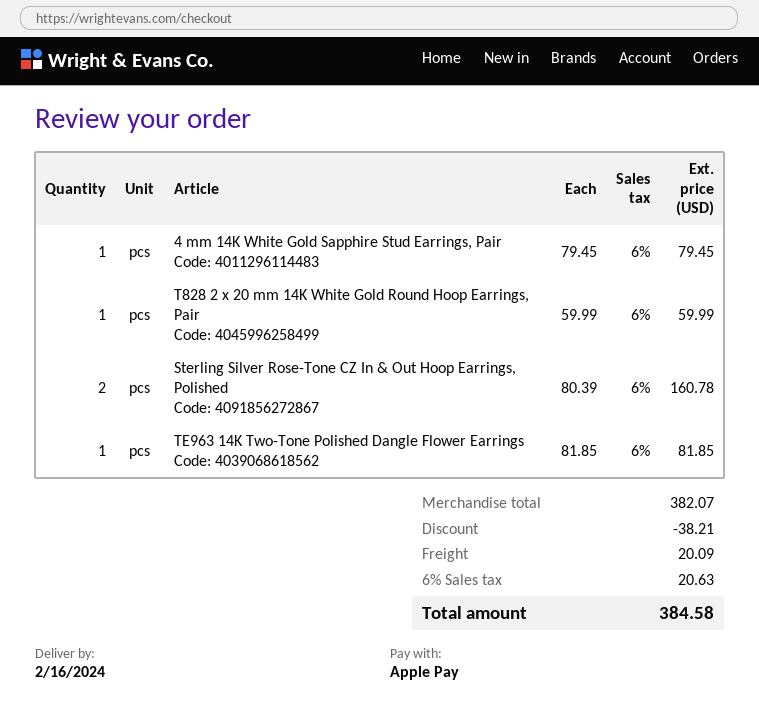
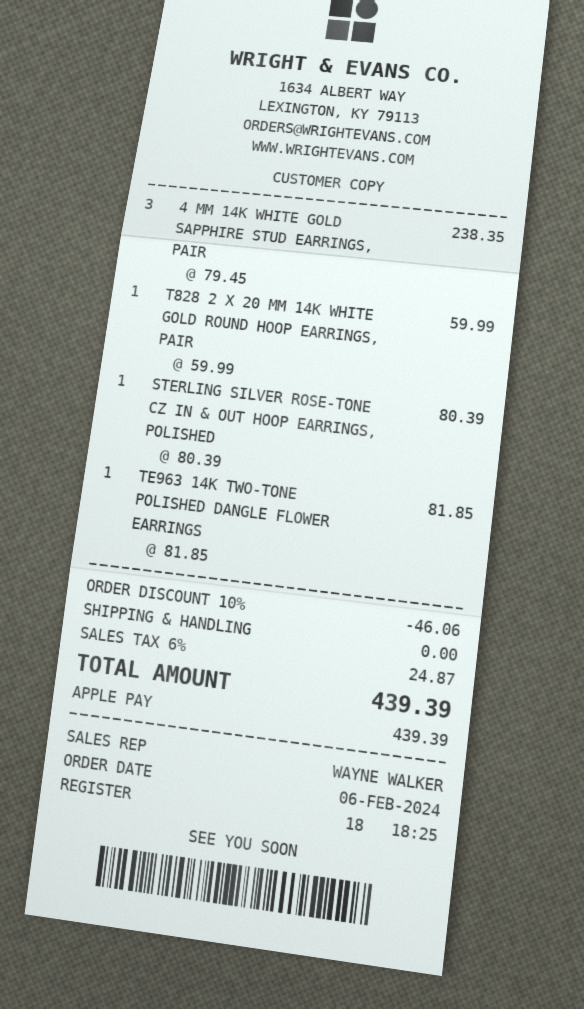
4 mm 14K White Gold Sapphire Stud Earrings, Pair: 1 x 79.45 = 79.45 -> 3 x 79.45 = 238.35
Sterling Silver Rose-Tone CZ In & Out Hoop Earrings, Polished: 2 x 80.39 = 160.78 -> 1 x 80.39 = 80.39
discount: 38.21 -> 46.06
shipping: 20.09 -> 0.00
tax: 6% = 20.63 -> 6% = 24.87
total: 384.58 -> 439.39

